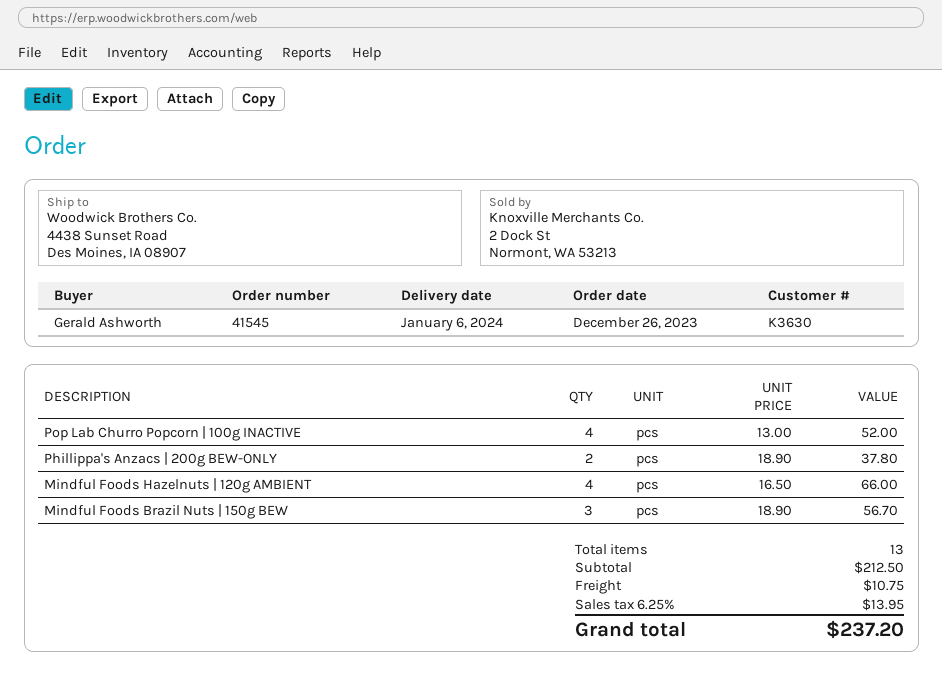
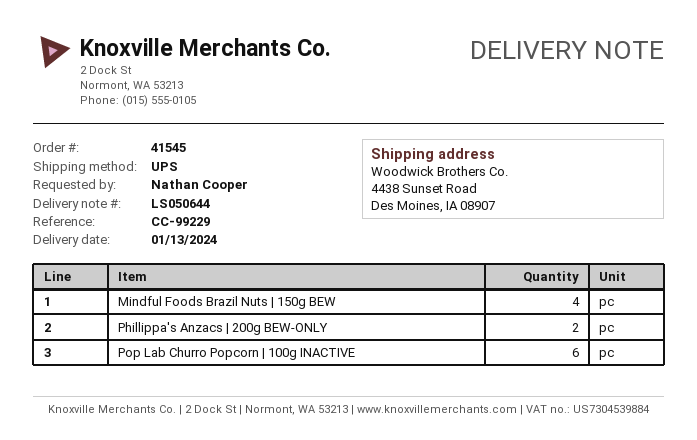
delivery date: 2024-01-06 -> 2024-01-13
ordered by: Gerald Ashworth -> Nathan Cooper
Pop Lab Churro Popcorn | 100g INACTIVE: 4 -> 6
Mindful Foods Hazelnuts | 120g AMBIENT: 4 -> none
Mindful Foods Brazil Nuts | 150g BEW: 3 -> 4

